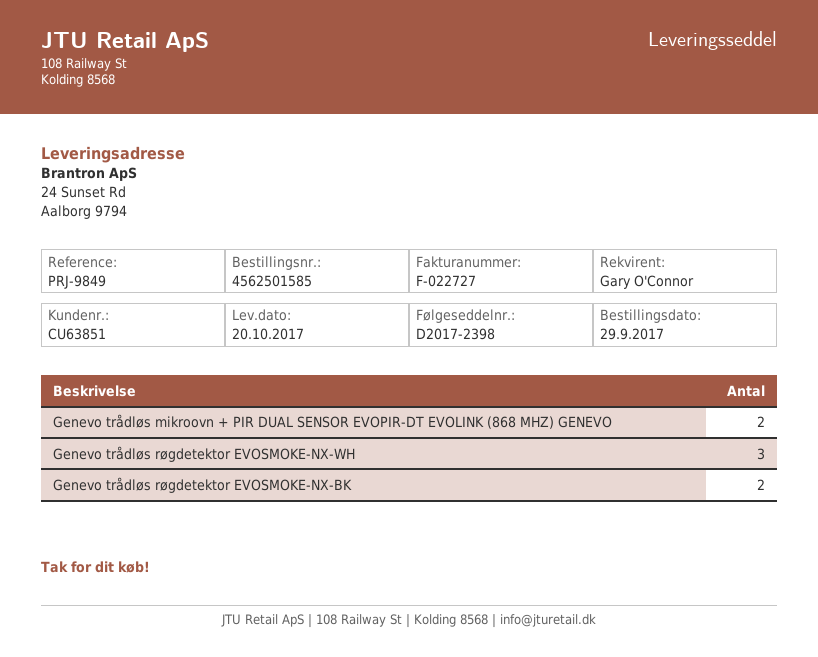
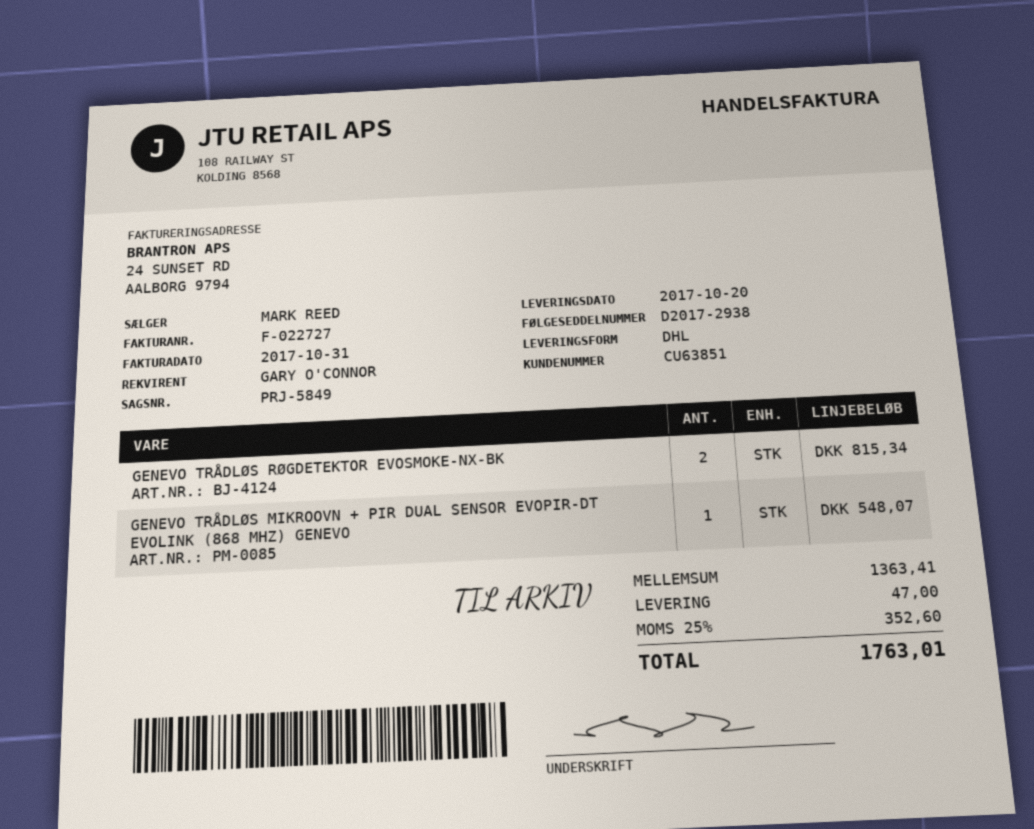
delivery note number: D2017-2398 -> D2017-2938
reference: PRJ-9849 -> PRJ-5849
Genevo trådløs mikroovn + PIR DUAL SENSOR EVOPIR-DT EVOLINK (868 MHZ) GENEVO: 2 -> 1
Genevo trådløs røgdetektor EVOSMOKE-NX-WH: 3 -> none

